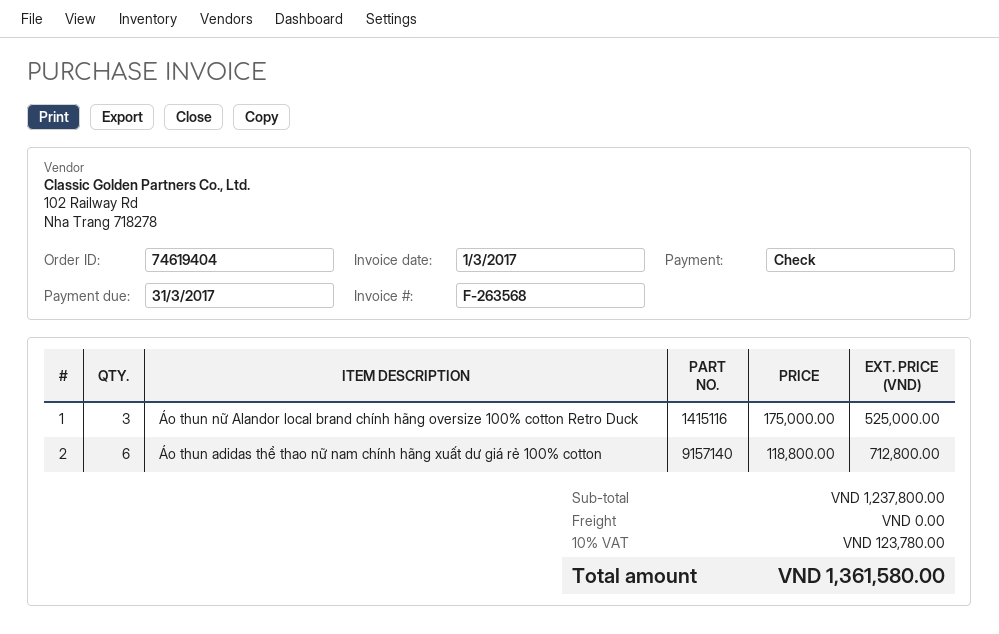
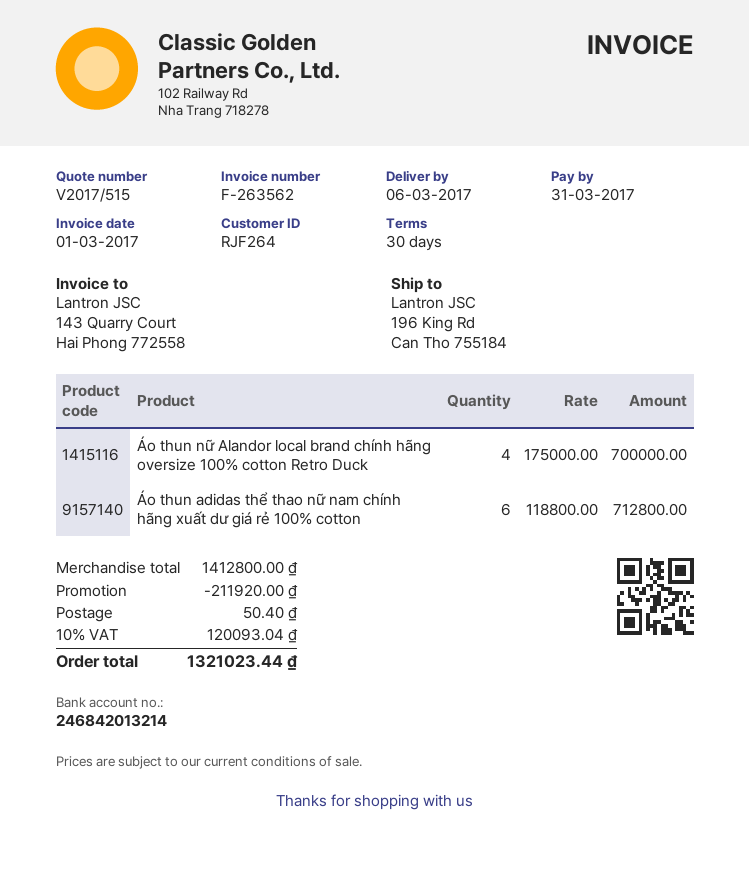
invoice number: F-263568 -> F-263562
Áo thun nữ Alandor local brand chính hãng oversize 100% cotton Retro Duck: 3 x 175000.00 = 525000.00 -> 4 x 175000.00 = 700000.00
subtotal: 1237800.00 -> 1412800.00
discount: none -> 211920.00
shipping: 0.00 -> 50.40
tax: 10% = 123780.00 -> 10% = 120093.04
total: 1361580.00 -> 1321023.44

